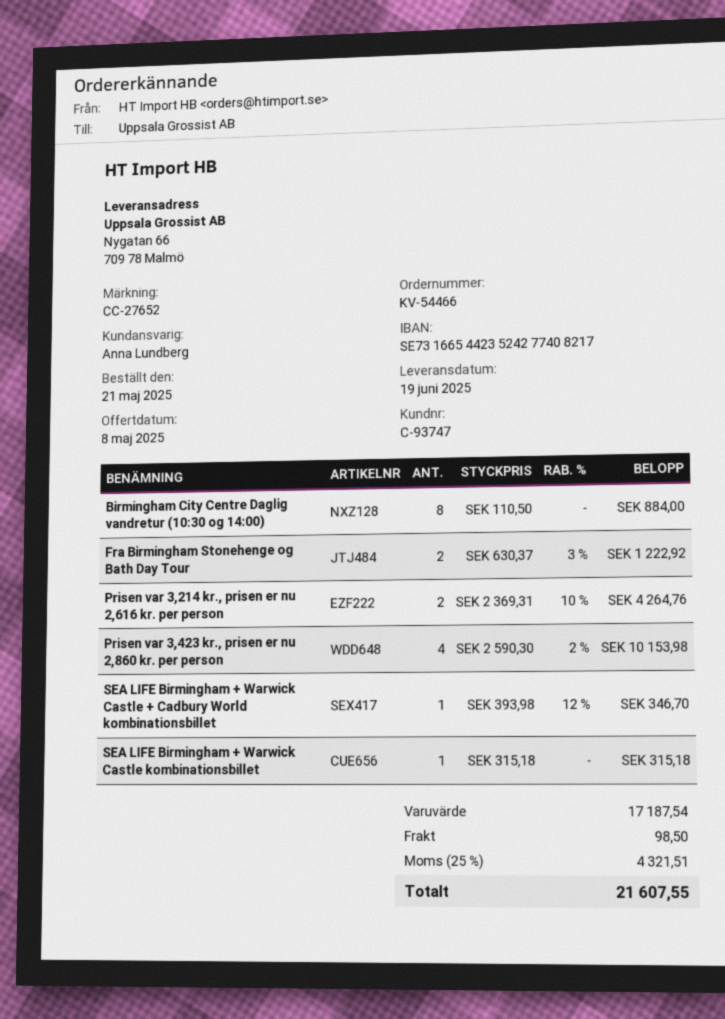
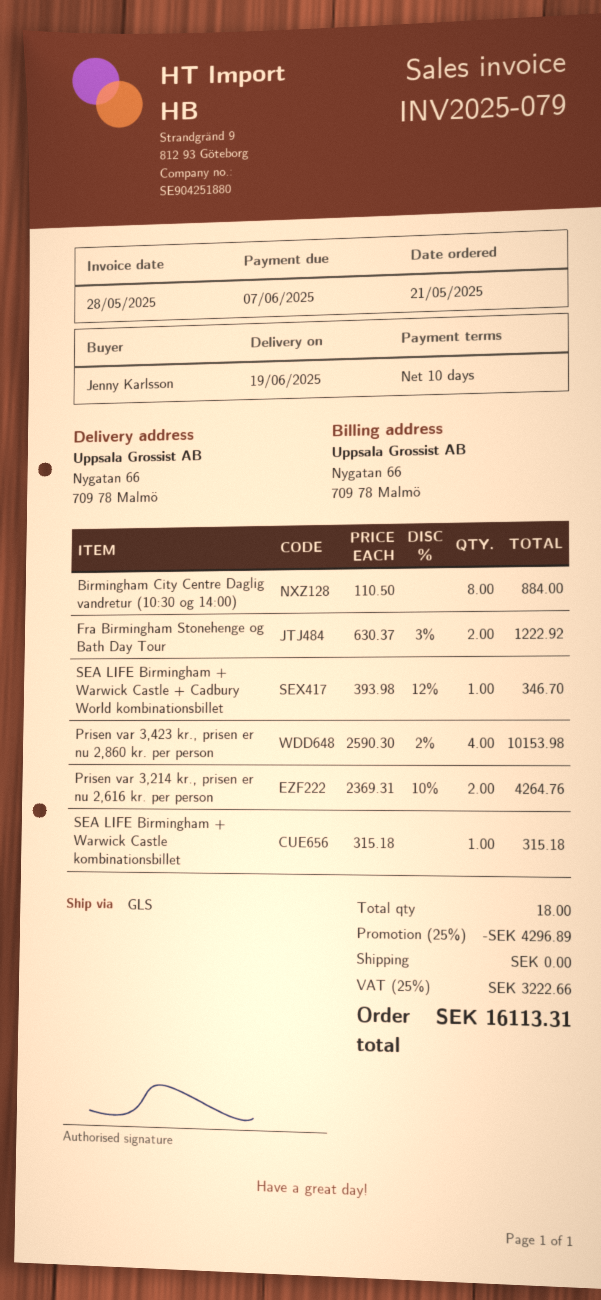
discount: none -> 25% = 4296.89
shipping: 98.50 -> 0.00
tax: 25% = 4321.51 -> 25% = 3222.66
total: 21607.55 -> 16113.31

